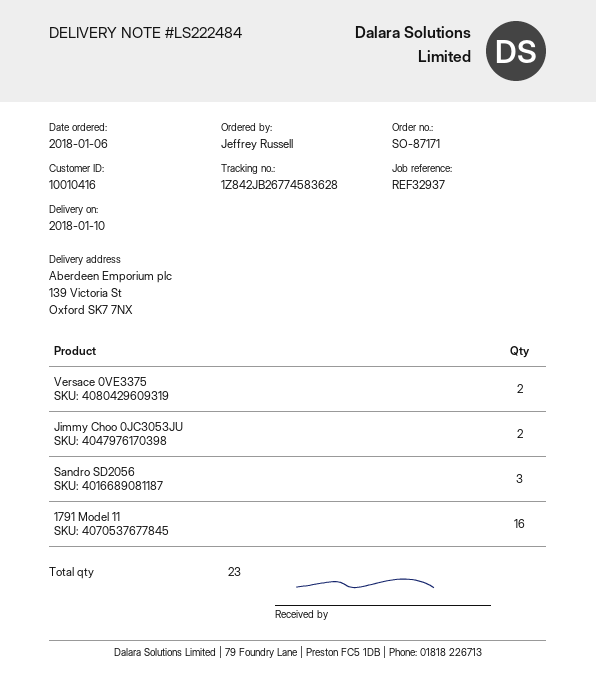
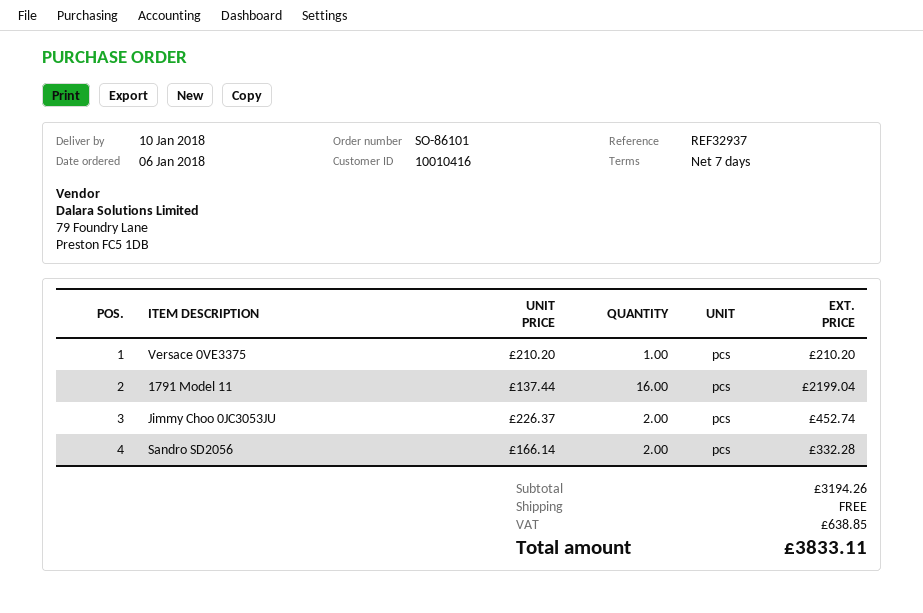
order number: SO-87171 -> SO-86101
Versace 0VE3375: 2 -> 1
Sandro SD2056: 3 -> 2

